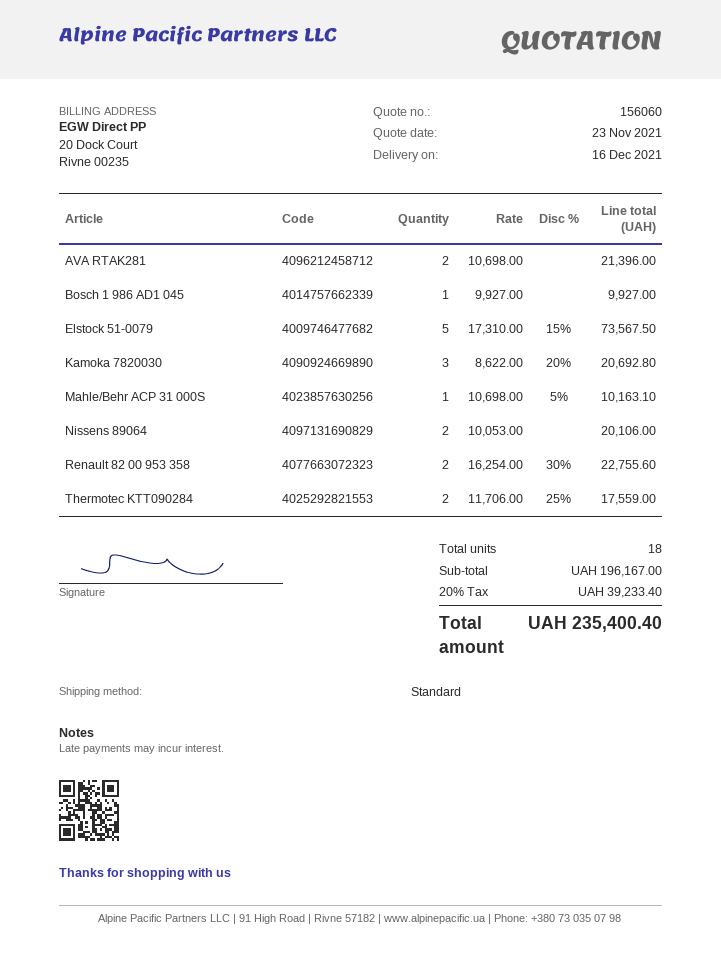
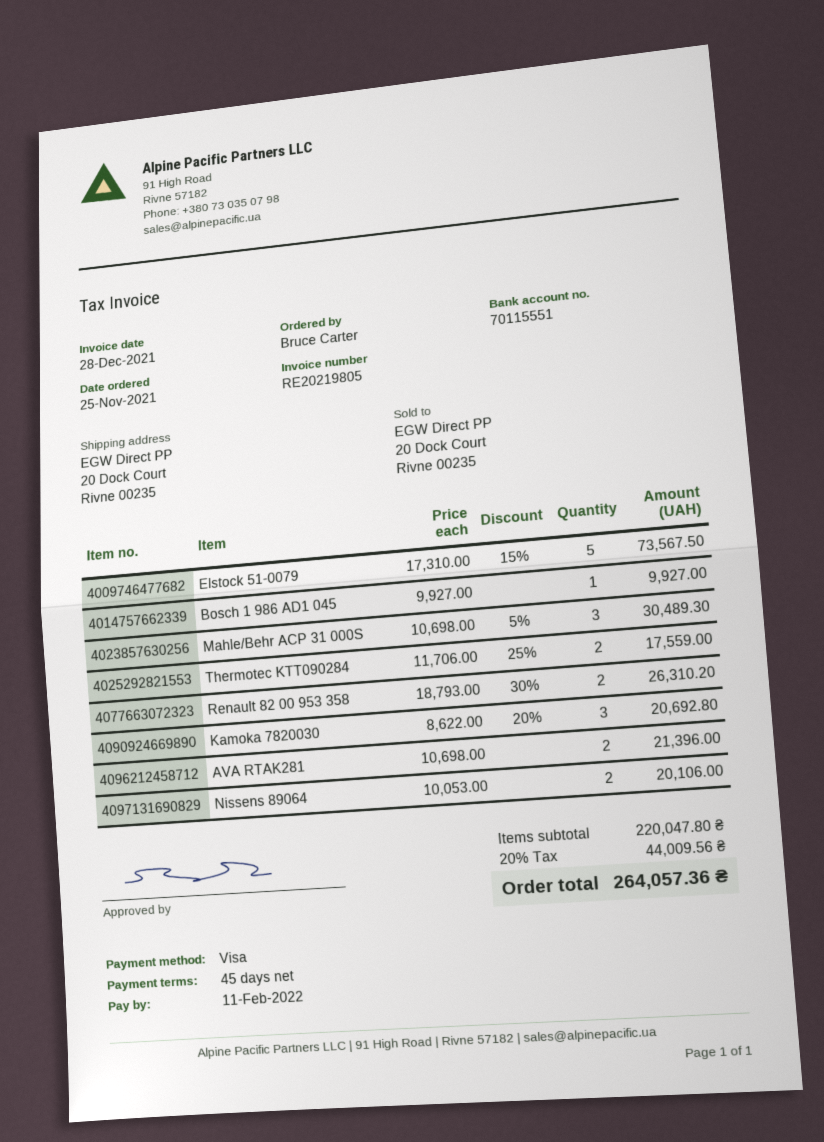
Mahle/Behr ACP 31 000S: 1 x 10698.00 - 5% = 10163.10 -> 3 x 10698.00 - 5% = 30489.30
Renault 82 00 953 358: 2 x 16254.00 - 30% = 22755.60 -> 2 x 18793.00 - 30% = 26310.20
subtotal: 196167.00 -> 220047.80
tax: 20% = 39233.40 -> 20% = 44009.56
total: 235400.40 -> 264057.36

